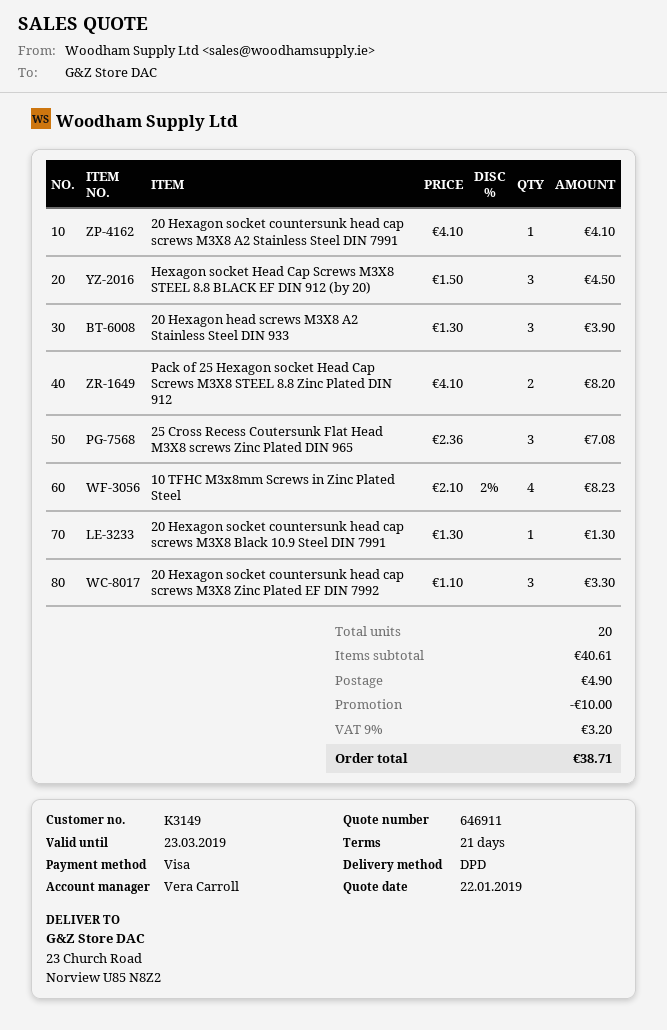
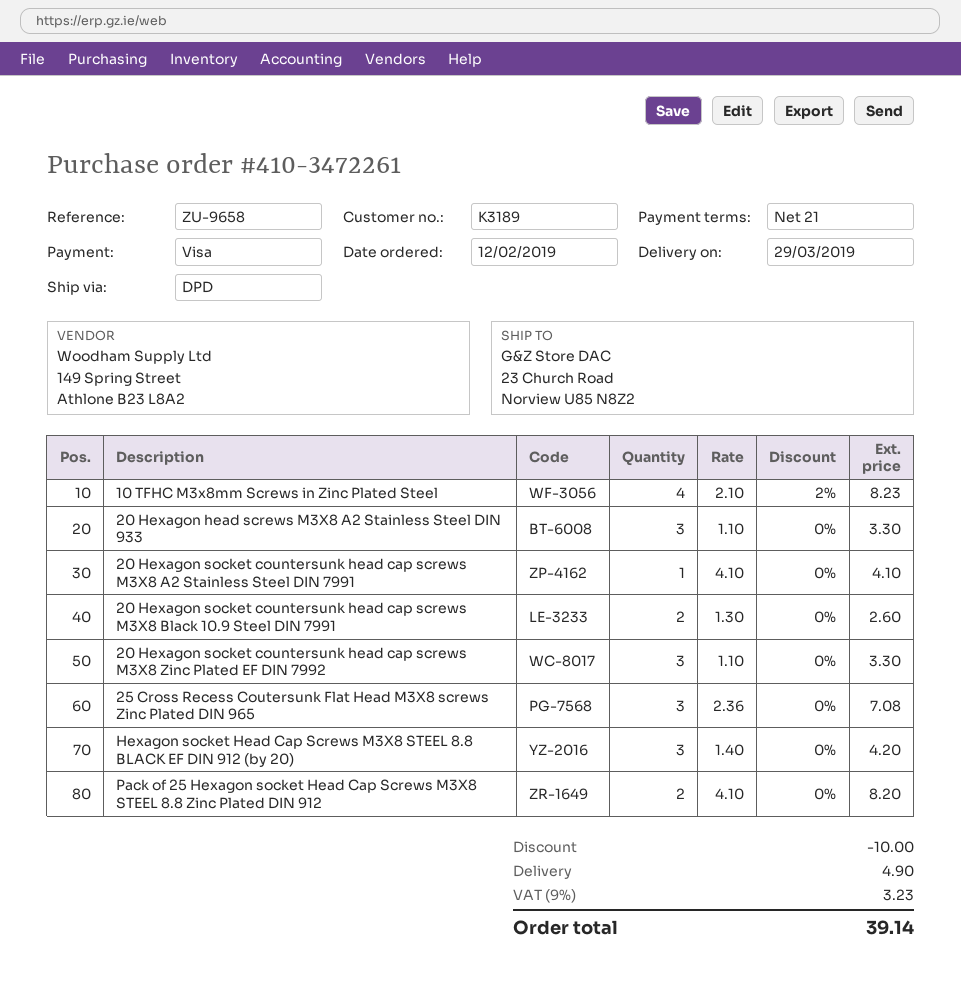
customer number: K3149 -> K3189
Hexagon socket Head Cap Screws M3X8 STEEL 8.8 BLACK EF DIN 912 (by 20): 3 x 1.50 = 4.50 -> 3 x 1.40 = 4.20
20 Hexagon head screws M3X8 A2 Stainless Steel DIN 933: 3 x 1.30 = 3.90 -> 3 x 1.10 = 3.30
20 Hexagon socket countersunk head cap screws M3X8 Black 10.9 Steel DIN 7991: 1 x 1.30 = 1.30 -> 2 x 1.30 = 2.60
tax: 9% = 3.20 -> 9% = 3.23
total: 38.71 -> 39.14

